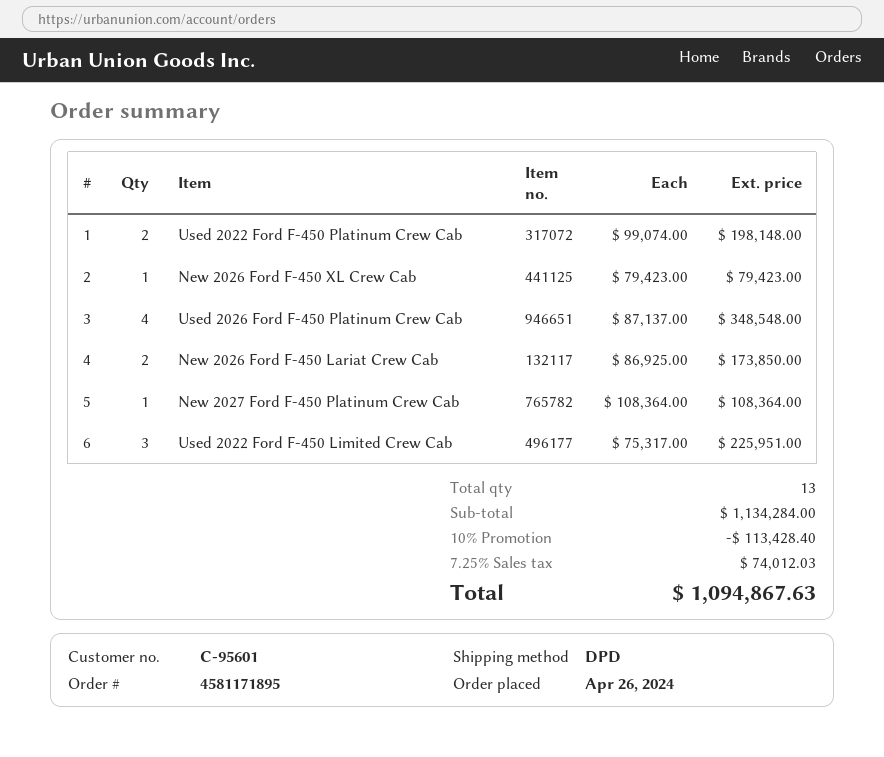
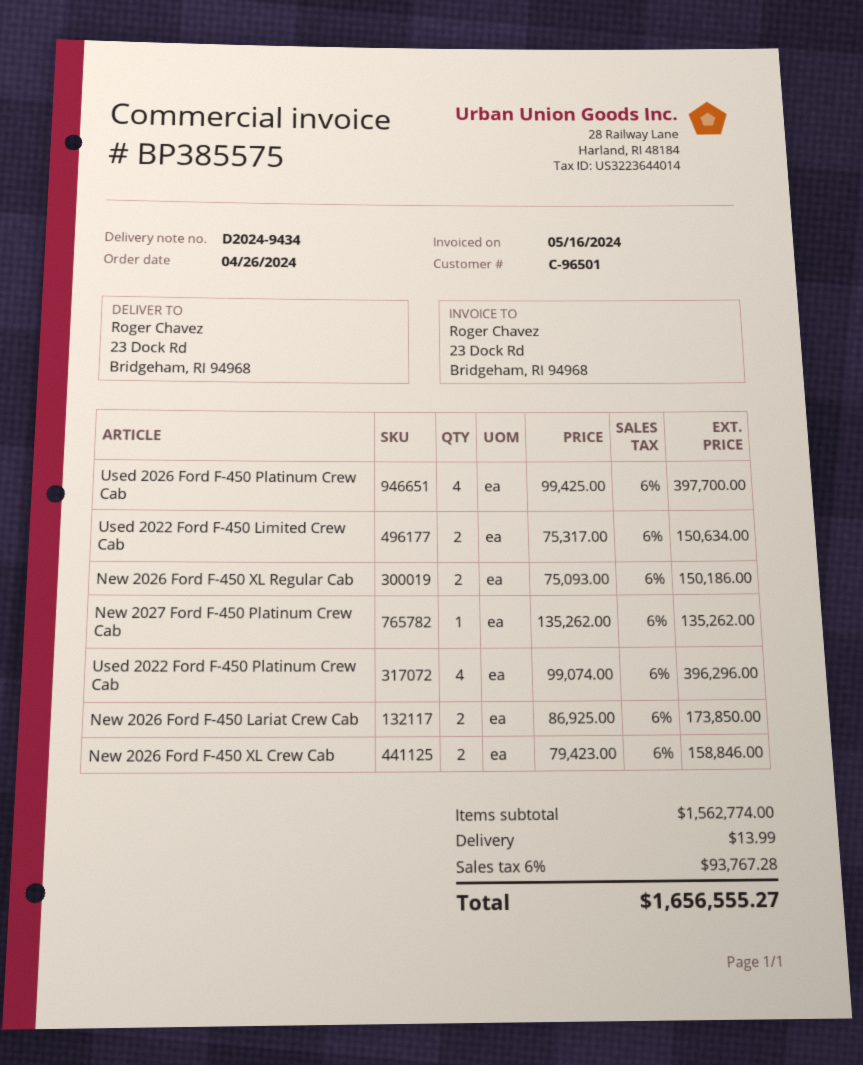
customer number: C-95601 -> C-96501
Used 2022 Ford F-450 Platinum Crew Cab: 2 x 99074.00 = 198148.00 -> 4 x 99074.00 = 396296.00
New 2026 Ford F-450 XL Crew Cab: 1 x 79423.00 = 79423.00 -> 2 x 79423.00 = 158846.00
Used 2026 Ford F-450 Platinum Crew Cab: 4 x 87137.00 = 348548.00 -> 4 x 99425.00 = 397700.00
New 2027 Ford F-450 Platinum Crew Cab: 1 x 108364.00 = 108364.00 -> 1 x 135262.00 = 135262.00
Used 2022 Ford F-450 Limited Crew Cab: 3 x 75317.00 = 225951.00 -> 2 x 75317.00 = 150634.00
New 2026 Ford F-450 XL Regular Cab: none -> 2 x 75093.00 = 150186.00
subtotal: 1134284.00 -> 1562774.00
discount: 10% = 113428.40 -> none
shipping: none -> 13.99
tax: 7.25% = 74012.03 -> 6% = 93767.28
total: 1094867.63 -> 1656555.27

